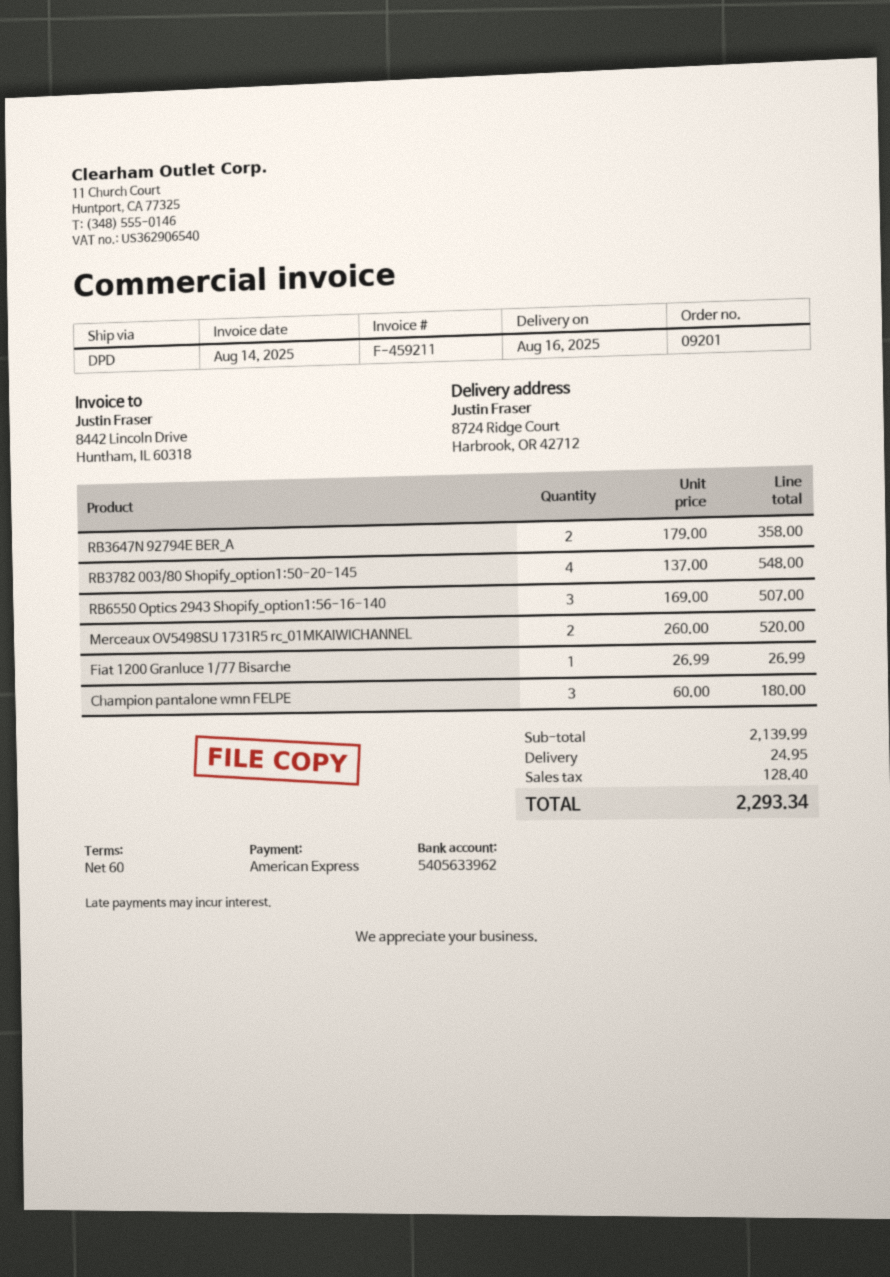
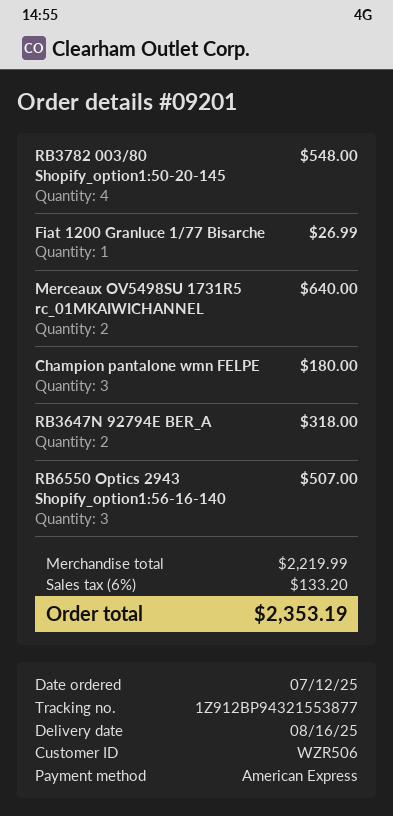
RB3647N 92794E BER_A: 2 for 358.00 -> 2 for 318.00
Merceaux OV5498SU 1731R5 rc_01MKAIWICHANNEL: 2 for 520.00 -> 2 for 640.00
subtotal: 2139.99 -> 2219.99
shipping: 24.95 -> none
tax: 128.40 -> 133.20
total: 2293.34 -> 2353.19

